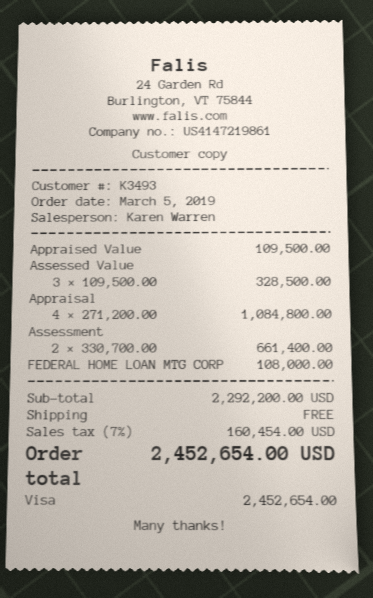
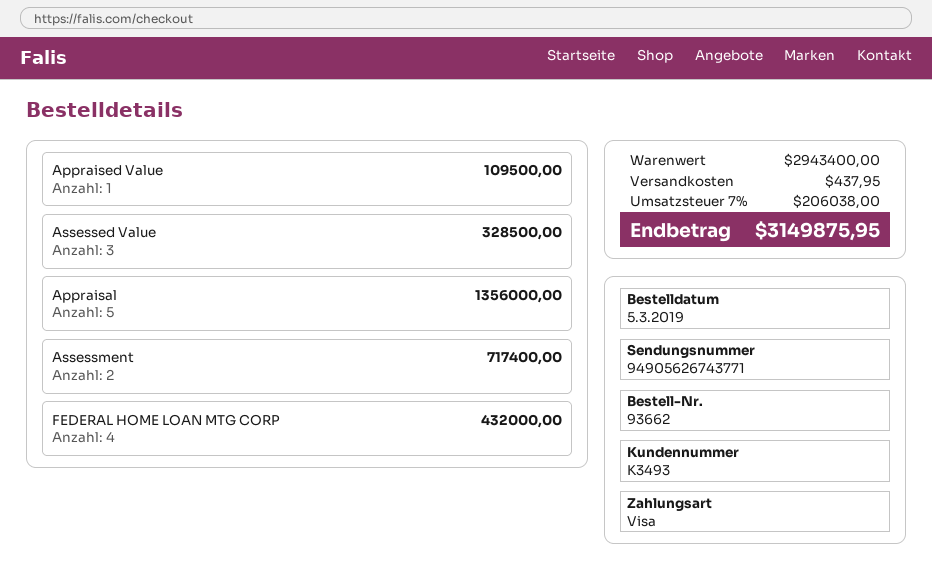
Appraisal: 4 for 1084800.00 -> 5 for 1356000.00
Assessment: 2 for 661400.00 -> 2 for 717400.00
FEDERAL HOME LOAN MTG CORP: 1 for 108000.00 -> 4 for 432000.00
subtotal: 2292200.00 -> 2943400.00
shipping: 0.00 -> 437.95
tax: 7% = 160454.00 -> 7% = 206038.00
total: 2452654.00 -> 3149875.95

